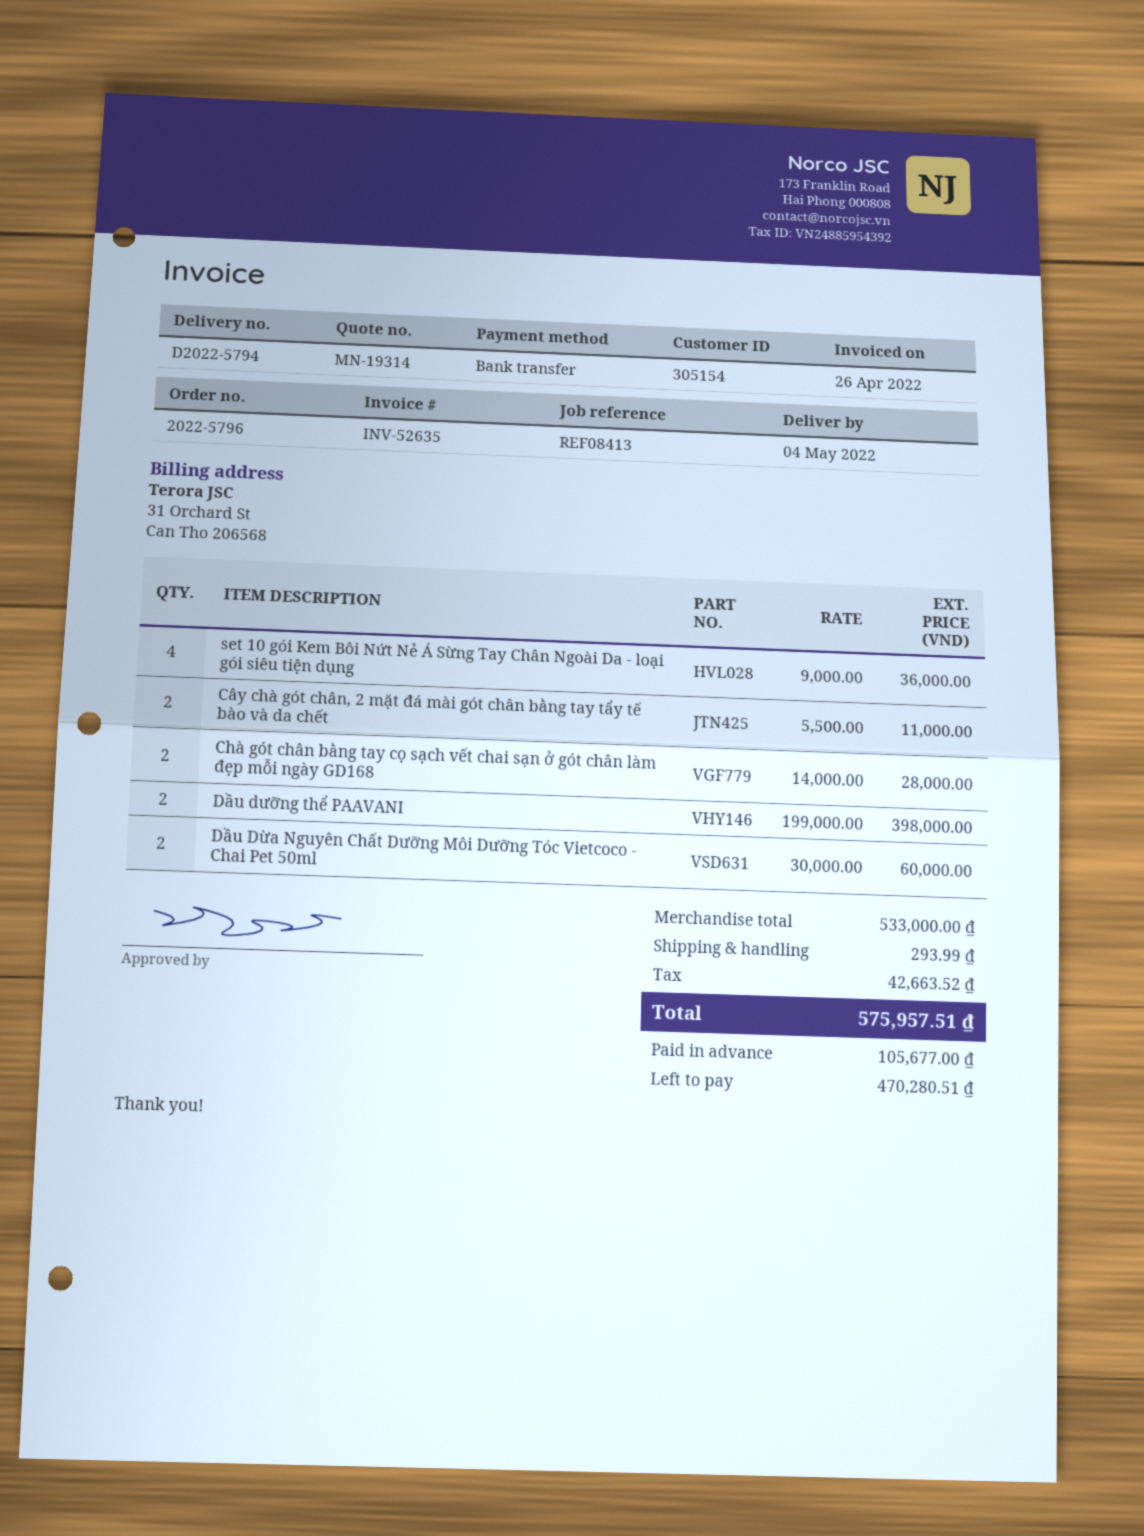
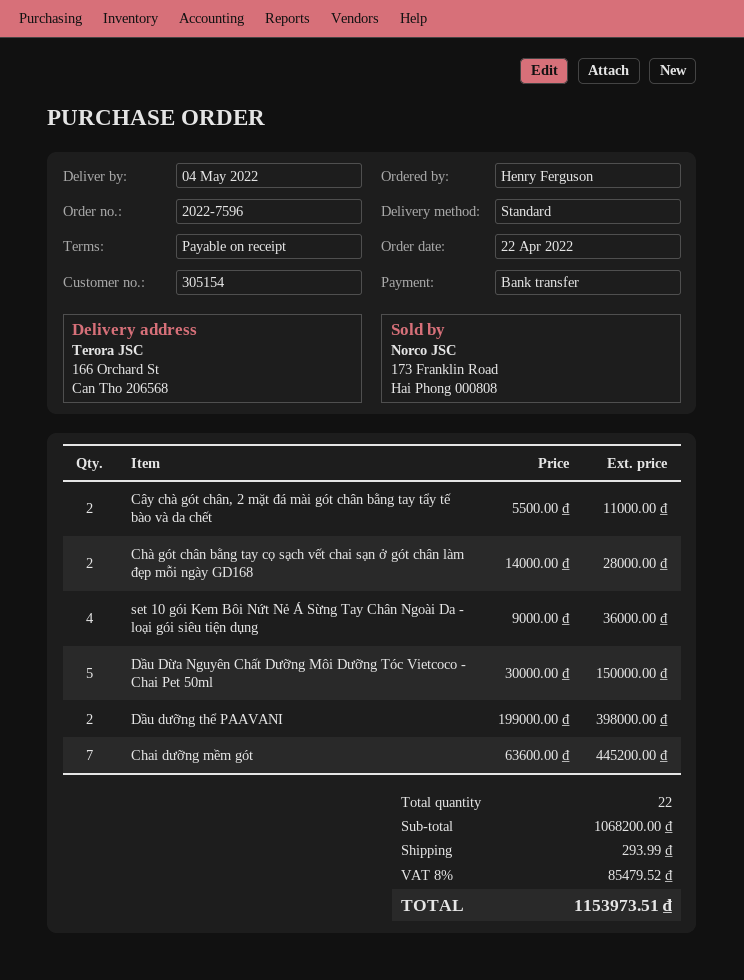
order number: 2022-5796 -> 2022-7596
Dầu Dừa Nguyên Chất Dưỡng Môi Dưỡng Tóc Vietcoco - Chai Pet 50ml: 2 x 30000.00 = 60000.00 -> 5 x 30000.00 = 150000.00
Chai dưỡng mềm gót: none -> 7 x 63600.00 = 445200.00
subtotal: 533000.00 -> 1068200.00
tax: 42663.52 -> 85479.52
total: 575957.51 -> 1153973.51

